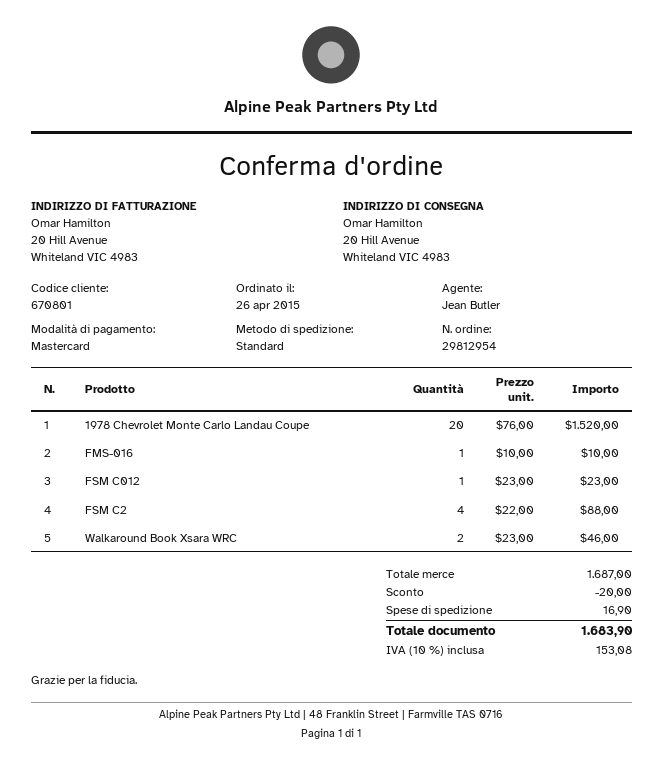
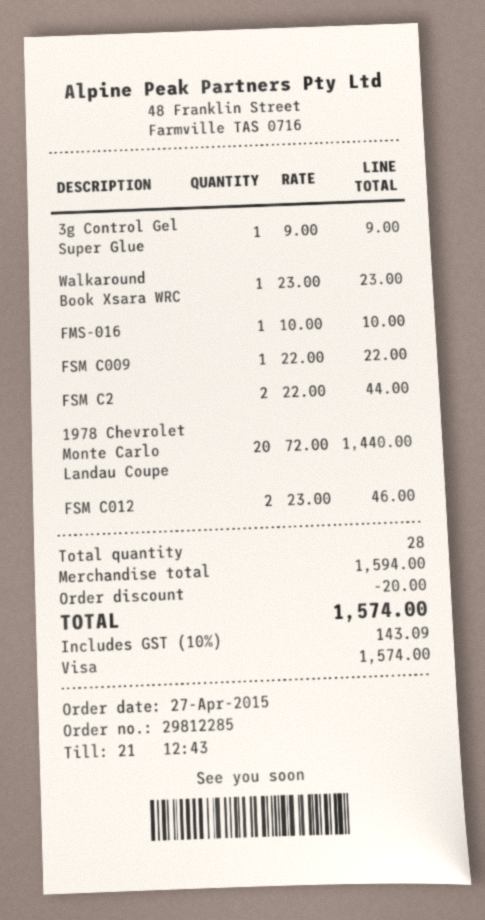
order number: 29812954 -> 29812285
order date: 2015-04-26 -> 2015-04-27
payment method: Mastercard -> Visa
1978 Chevrolet Monte Carlo Landau Coupe: 20 x 76.00 = 1520.00 -> 20 x 72.00 = 1440.00
FSM C012: 1 x 23.00 = 23.00 -> 2 x 23.00 = 46.00
FSM C2: 4 x 22.00 = 88.00 -> 2 x 22.00 = 44.00
Walkaround Book Xsara WRC: 2 x 23.00 = 46.00 -> 1 x 23.00 = 23.00
3g Control Gel Super Glue: none -> 1 x 9.00 = 9.00
FSM C009: none -> 1 x 22.00 = 22.00
subtotal: 1687.00 -> 1594.00
shipping: 16.90 -> none
tax: 10% = 153.08 -> 10% = 143.09
total: 1683.90 -> 1574.00

